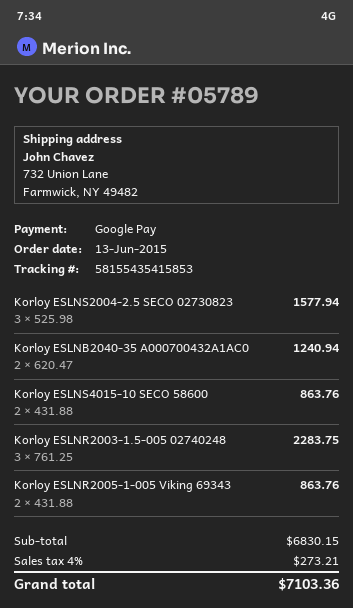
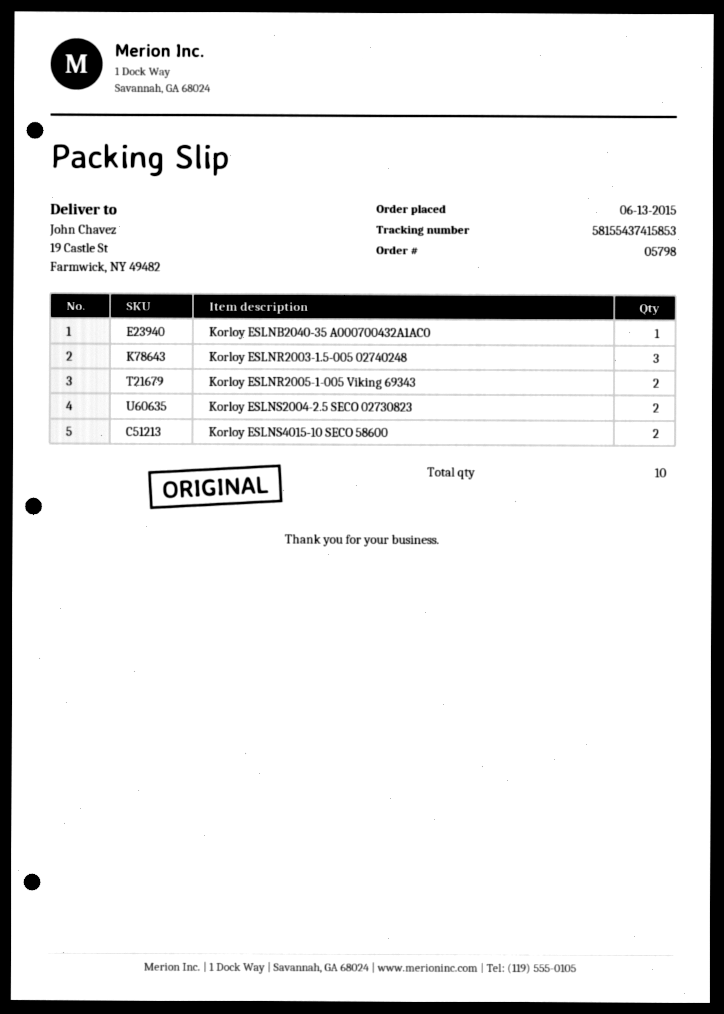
order number: 05789 -> 05798
tracking number: 58155435415853 -> 58155437415853
ship to: 732 Union Lane, Farmwick, NY 49482 -> 19 Castle St, Farmwick, NY 49482
Korloy ESLNS2004-2.5 SECO 02730823: 3 -> 2
Korloy ESLNB2040-35 A000700432A1AC0: 2 -> 1

